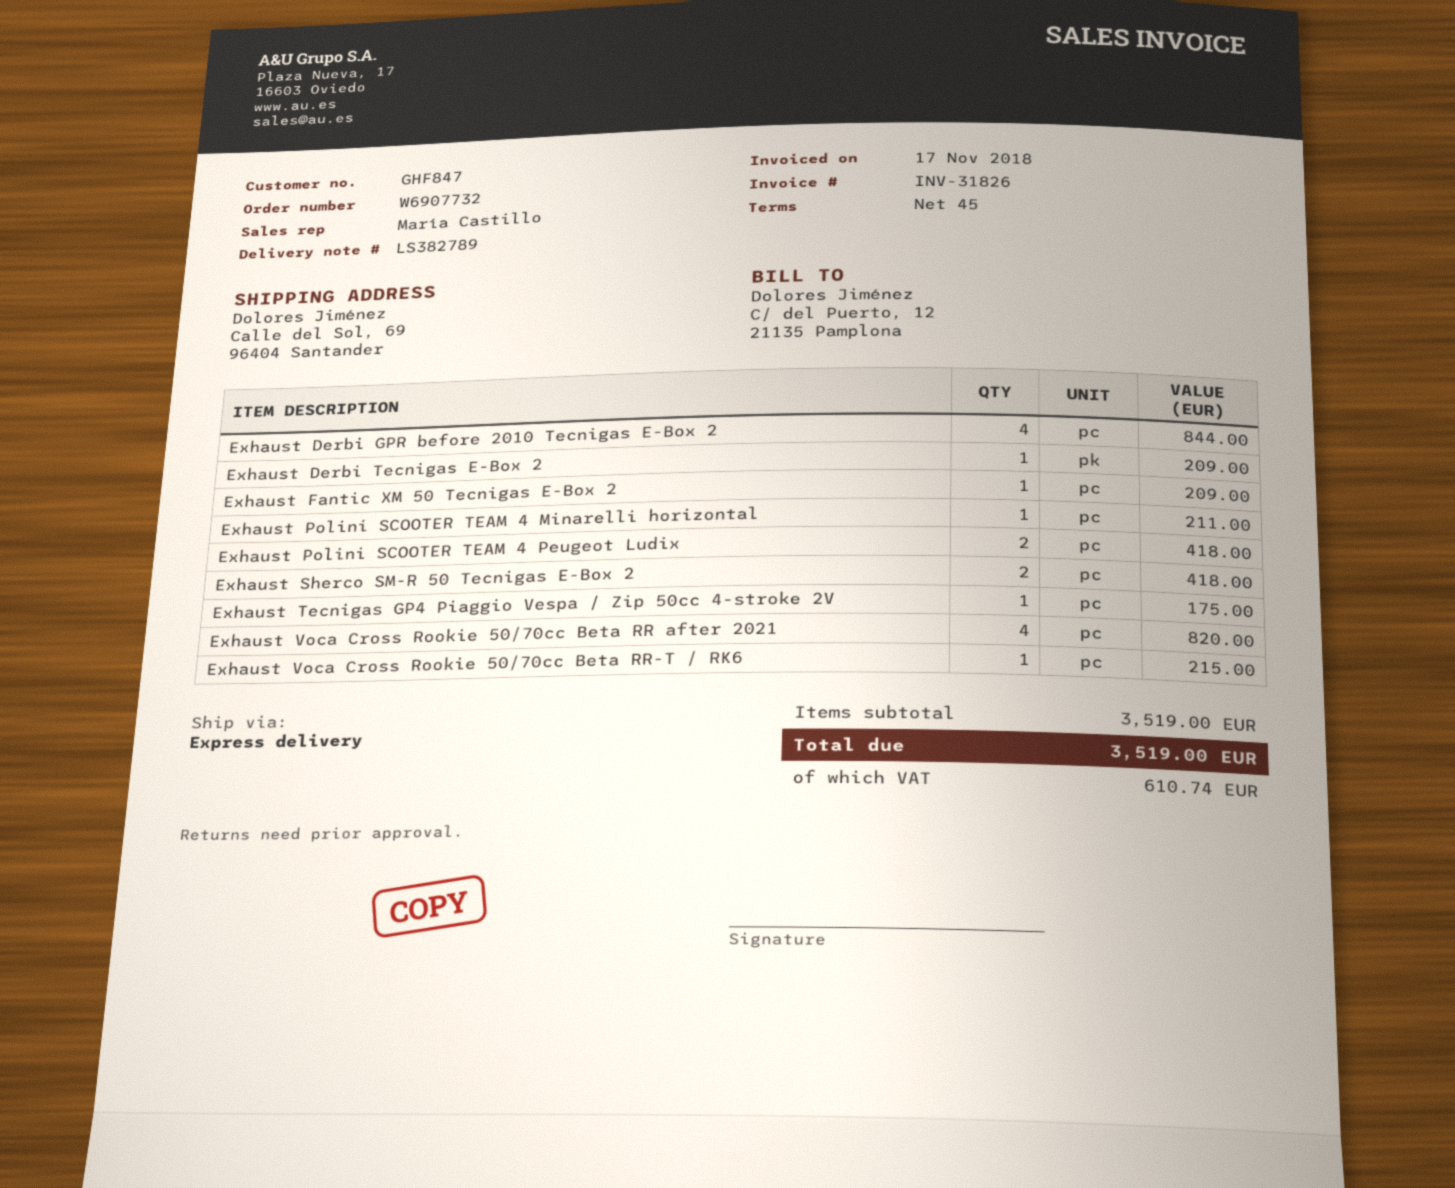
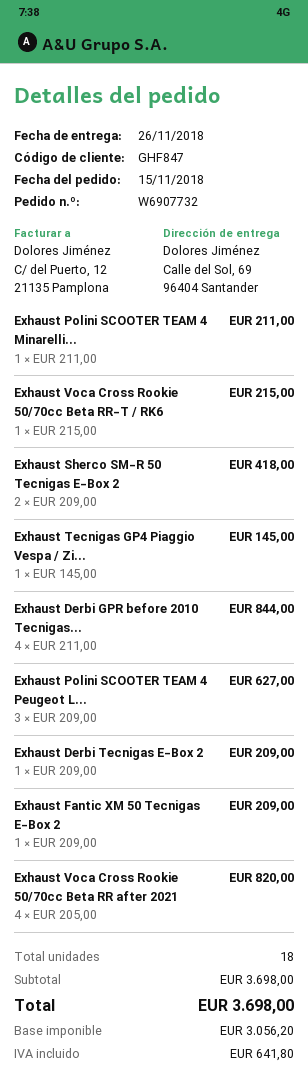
Exhaust Polini SCOOTER TEAM 4 Peugeot Ludix: 2 for 418.00 -> 3 for 627.00
Exhaust Tecnigas GP4 Piaggio Vespa / Zip 50cc 4-stroke 2V: 1 for 175.00 -> 1 for 145.00
subtotal: 3519.00 -> 3698.00
tax: 610.74 -> 641.80
total: 3519.00 -> 3698.00

